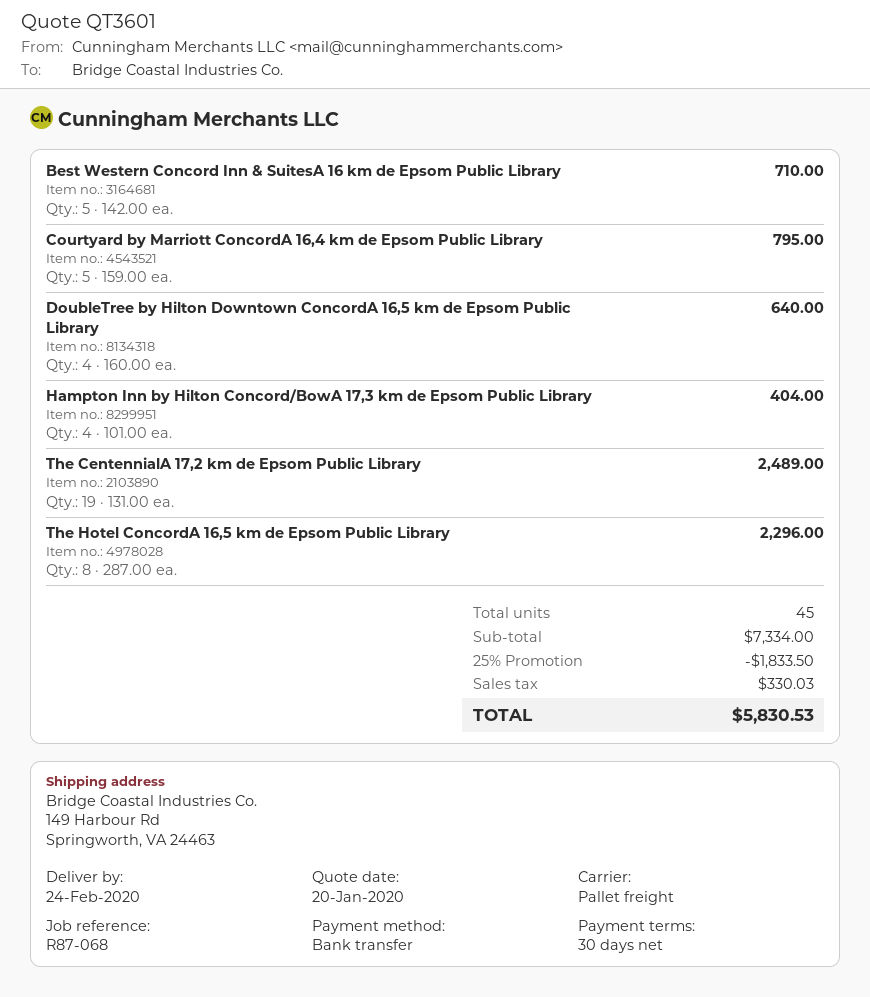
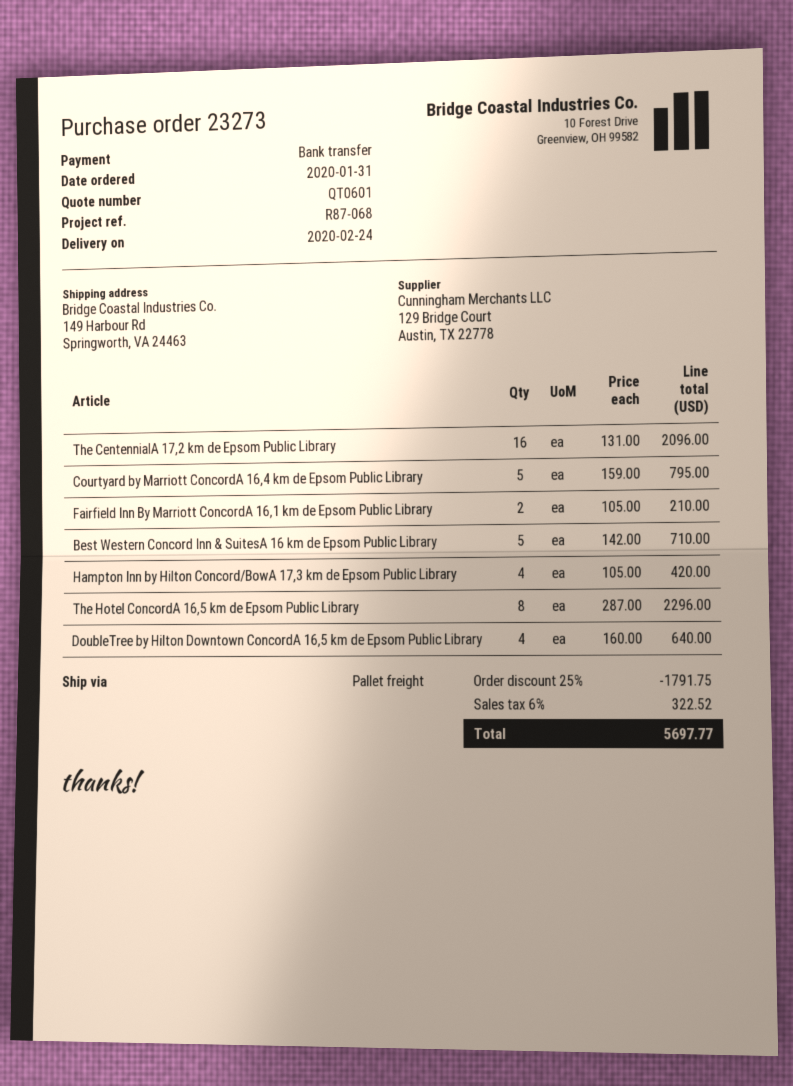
quote number: QT3601 -> QT0601
Hampton Inn by Hilton Concord/BowA 17,3 km de Epsom Public Library: 4 x 101.00 = 404.00 -> 4 x 105.00 = 420.00
The CentennialA 17,2 km de Epsom Public Library: 19 x 131.00 = 2489.00 -> 16 x 131.00 = 2096.00
Fairfield Inn By Marriott ConcordA 16,1 km de Epsom Public Library: none -> 2 x 105.00 = 210.00
discount: 25% = 1833.50 -> 25% = 1791.75
tax: 330.03 -> 322.52
total: 5830.53 -> 5697.77

